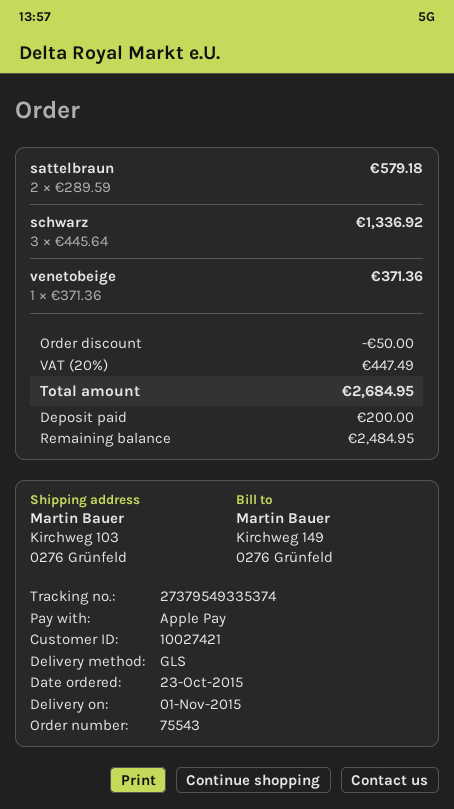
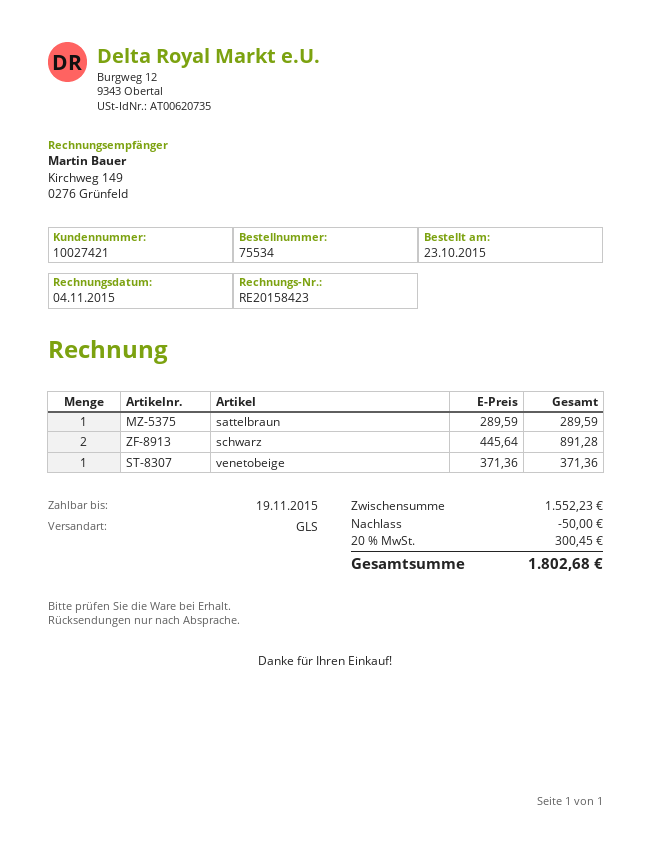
order number: 75543 -> 75534
sattelbraun: 2 x 289.59 = 579.18 -> 1 x 289.59 = 289.59
schwarz: 3 x 445.64 = 1336.92 -> 2 x 445.64 = 891.28
tax: 20% = 447.49 -> 20% = 300.45
total: 2684.95 -> 1802.68

